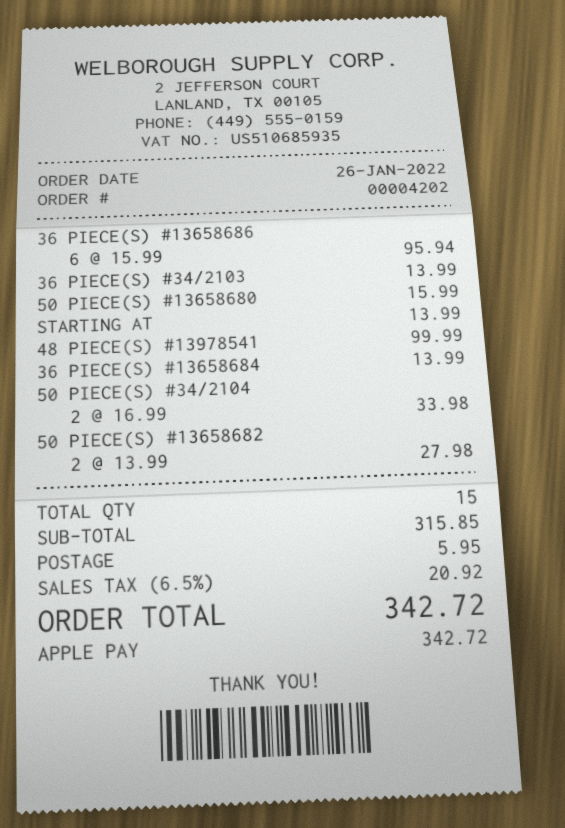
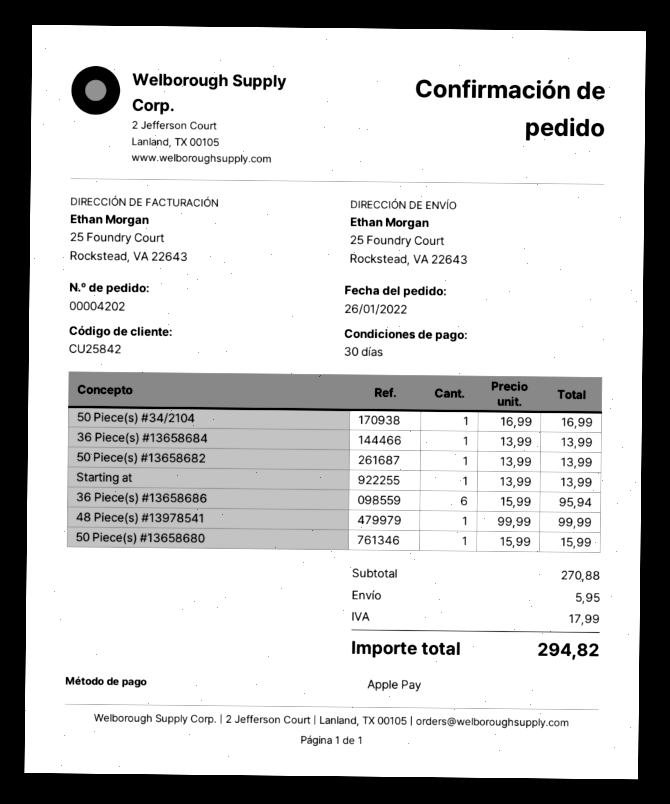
36 PIECE(S) #34/2103: 1 x 13.99 = 13.99 -> none
50 PIECE(S) #34/2104: 2 x 16.99 = 33.98 -> 1 x 16.99 = 16.99
50 PIECE(S) #13658682: 2 x 13.99 = 27.98 -> 1 x 13.99 = 13.99
subtotal: 315.85 -> 270.88
tax: 20.92 -> 17.99
total: 342.72 -> 294.82

